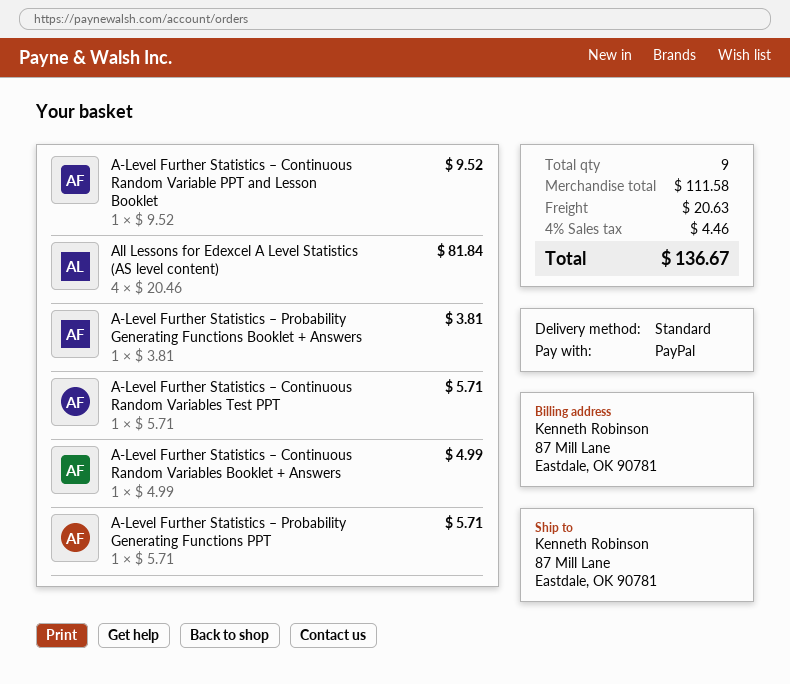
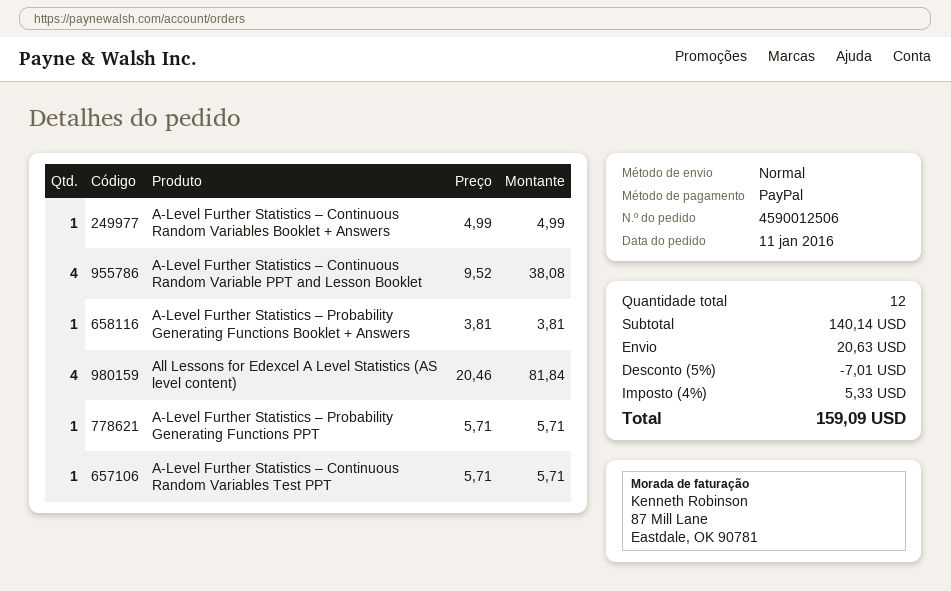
A-Level Further Statistics – Continuous Random Variable PPT and Lesson Booklet: 1 x 9.52 = 9.52 -> 4 x 9.52 = 38.08
total quantity: 9 -> 12
subtotal: 111.58 -> 140.14
discount: none -> 5% = 7.01
tax: 4% = 4.46 -> 4% = 5.33
total: 136.67 -> 159.09

